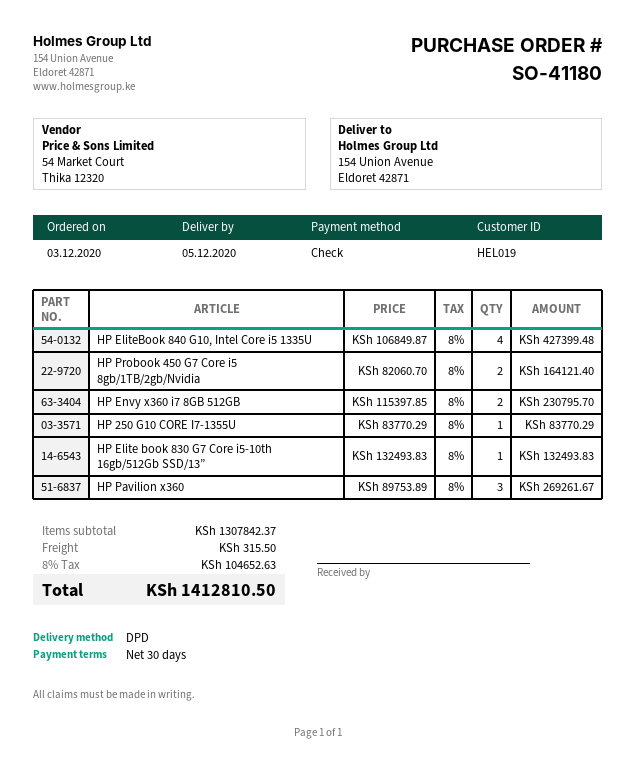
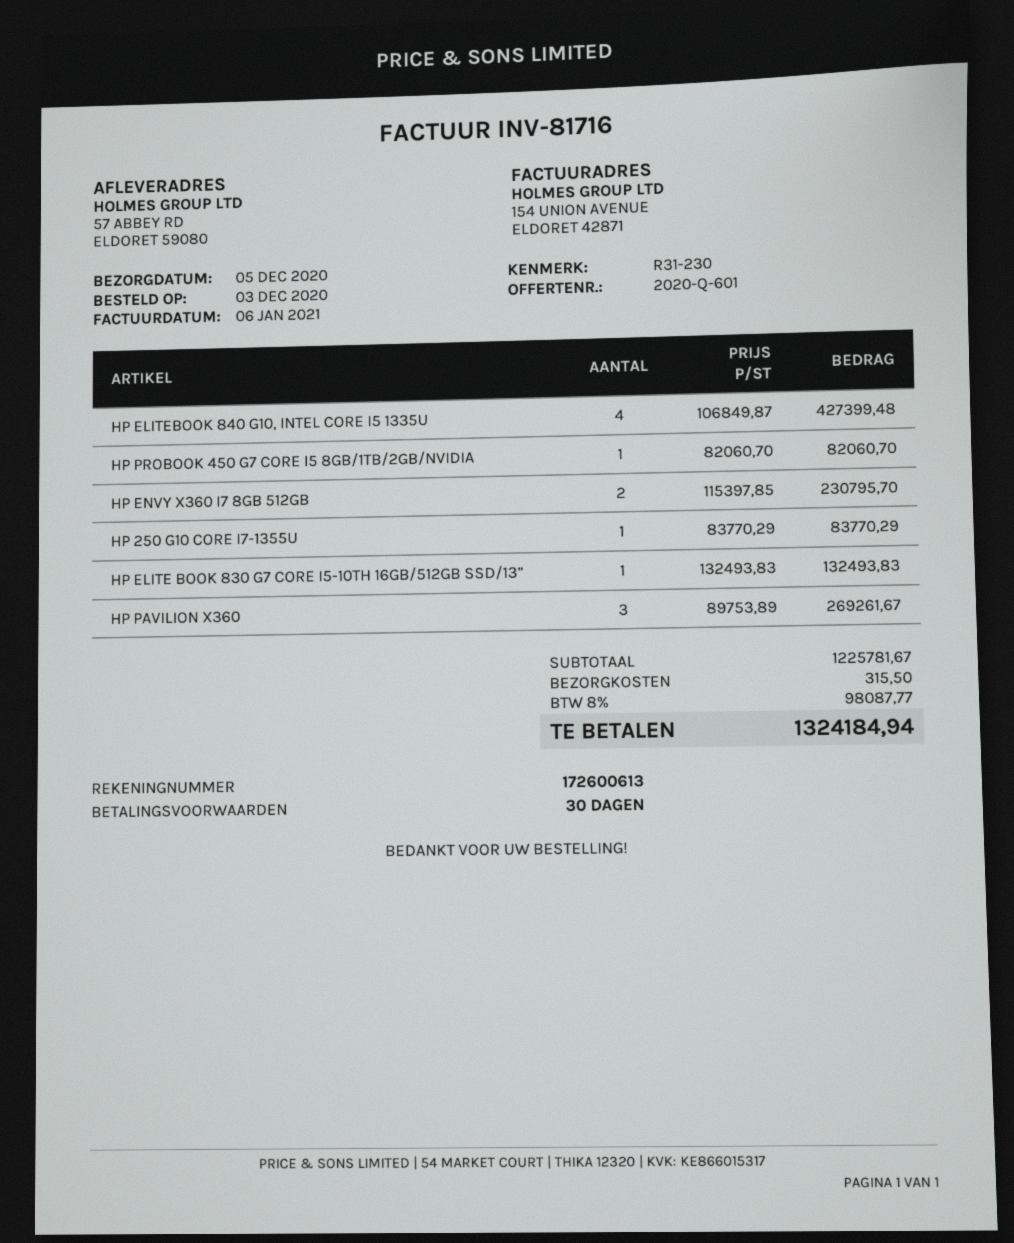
ship to: 154 Union Avenue, Eldoret 42871 -> 57 ABBEY RD, ELDORET 59080
HP Probook 450 G7 Core i5 8gb/1TB/2gb/Nvidia: 2 x 82060.70 = 164121.40 -> 1 x 82060.70 = 82060.70
subtotal: 1307842.37 -> 1225781.67
tax: 8% = 104652.63 -> 8% = 98087.77
total: 1412810.50 -> 1324184.94

